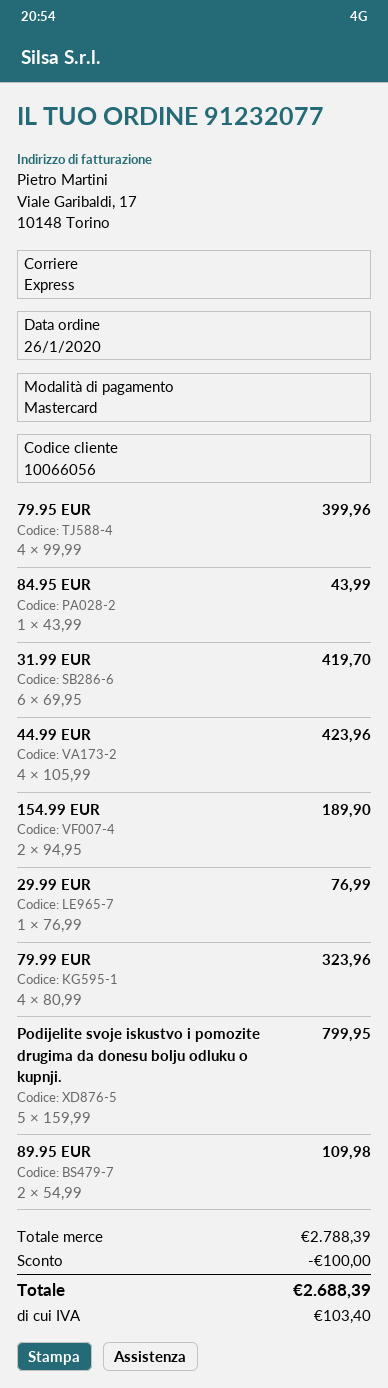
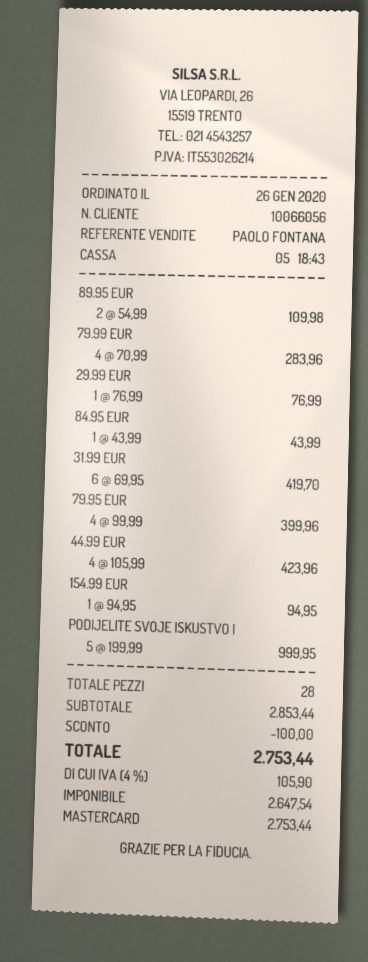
154.99 EUR: 2 x 94.95 = 189.90 -> 1 x 94.95 = 94.95
79.99 EUR: 4 x 80.99 = 323.96 -> 4 x 70.99 = 283.96
Podijelite svoje iskustvo i pomozite drugima da donesu bolju odluku o kupnji.: 5 x 159.99 = 799.95 -> 5 x 199.99 = 999.95
subtotal: 2788.39 -> 2853.44
tax: 103.40 -> 105.90
total: 2688.39 -> 2753.44

